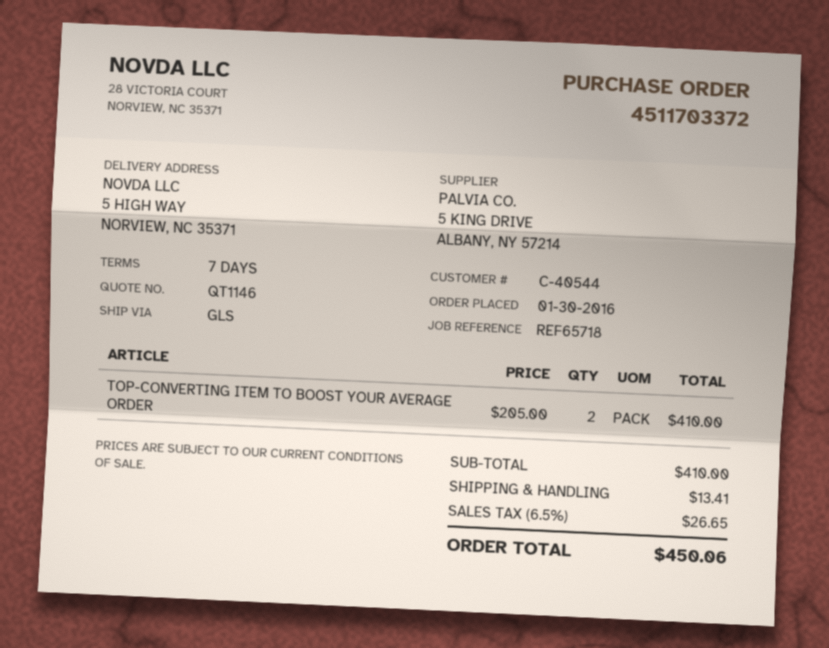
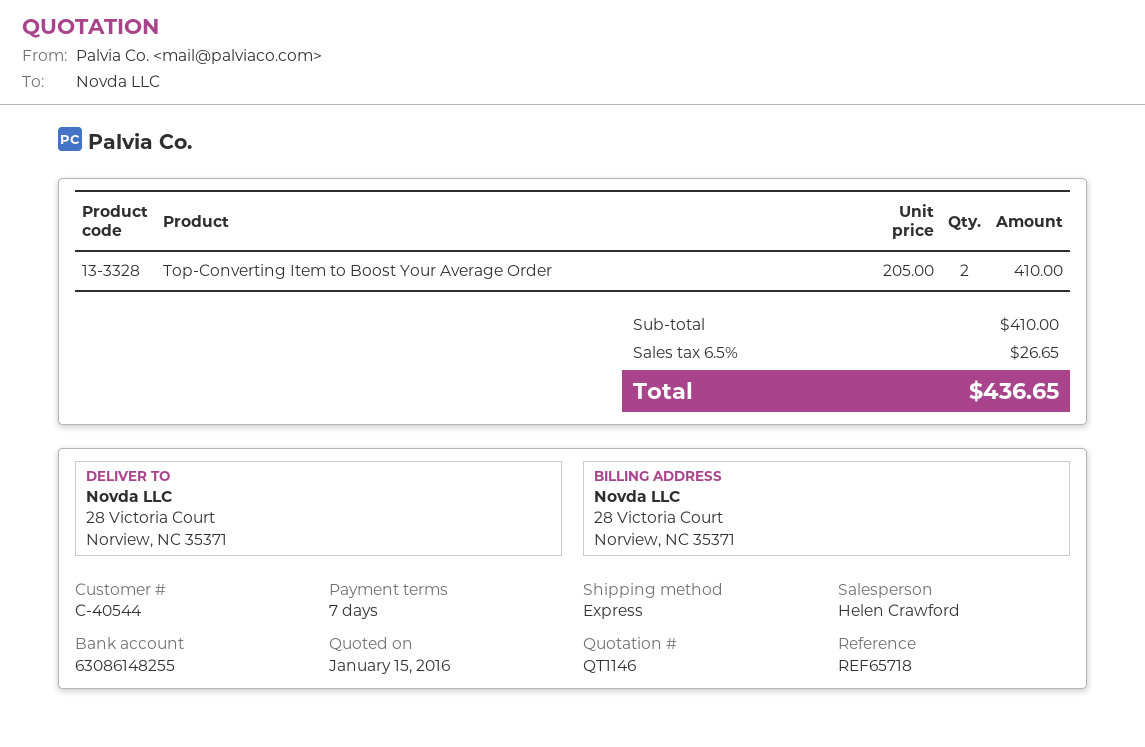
shipping method: GLS -> express
ship to: 5 HIGH WAY, NORVIEW, NC 35371 -> 28 Victoria Court, Norview, NC 35371
shipping: 13.41 -> none
total: 450.06 -> 436.65

